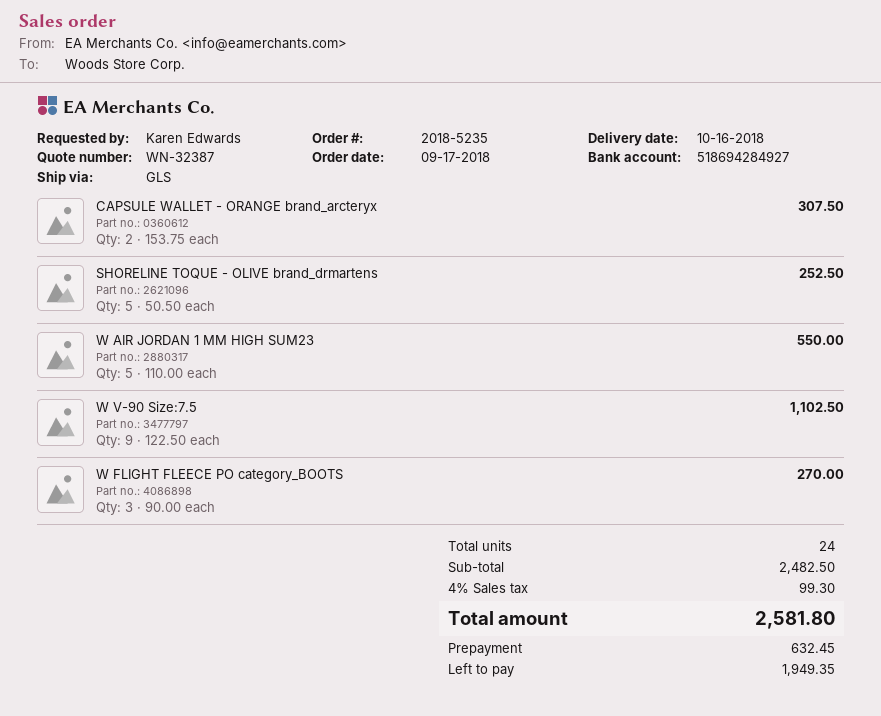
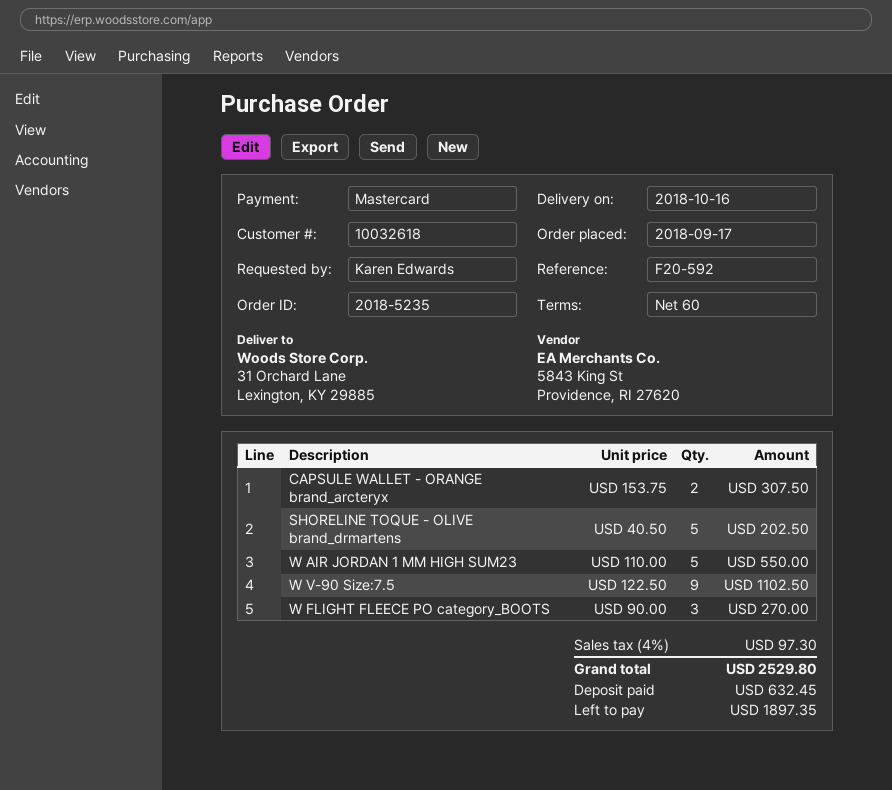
SHORELINE TOQUE - OLIVE brand_drmartens: 5 x 50.50 = 252.50 -> 5 x 40.50 = 202.50
tax: 4% = 99.30 -> 4% = 97.30
total: 2581.80 -> 2529.80
balance: 1949.35 -> 1897.35

